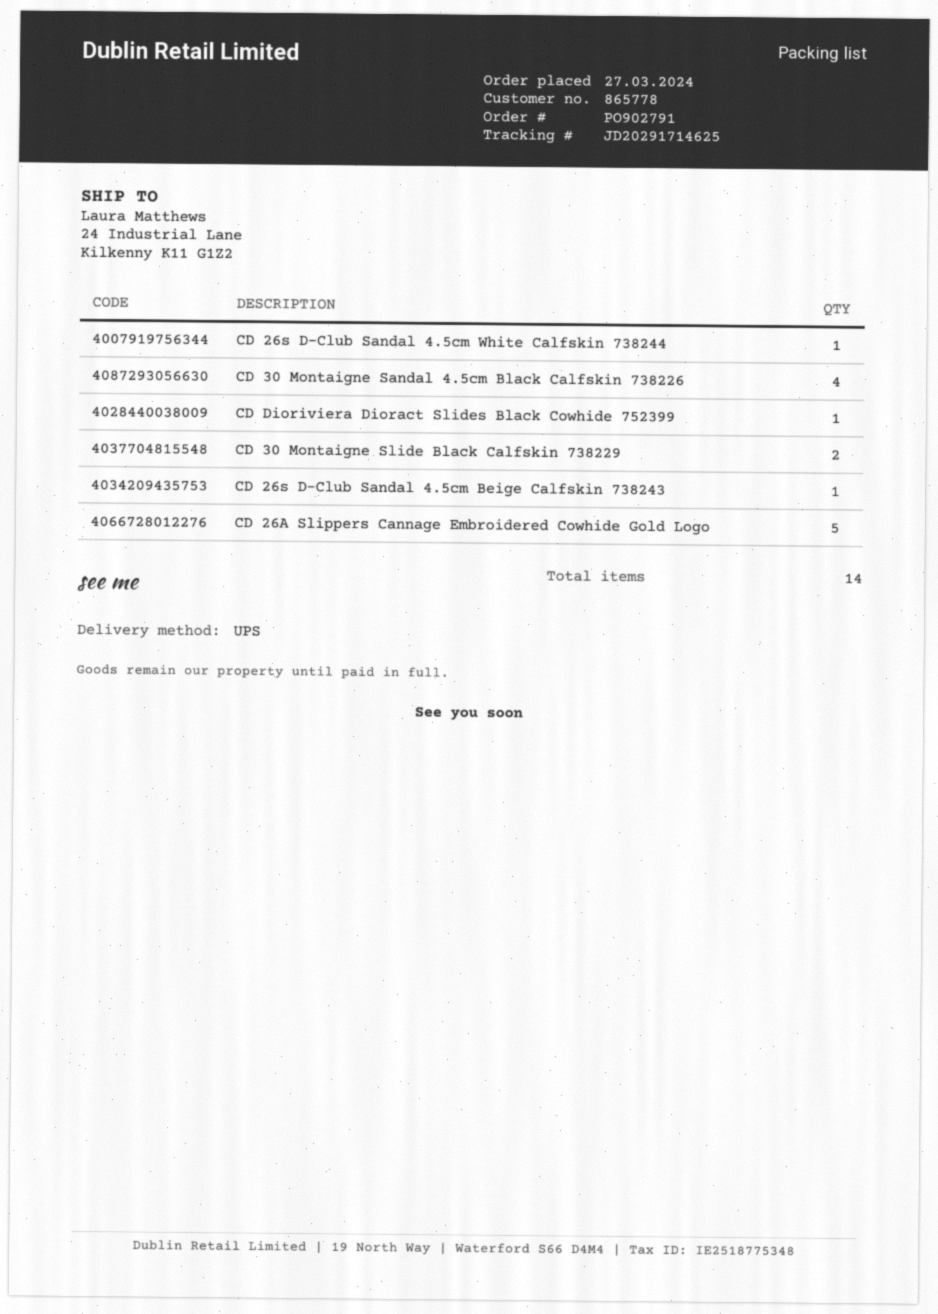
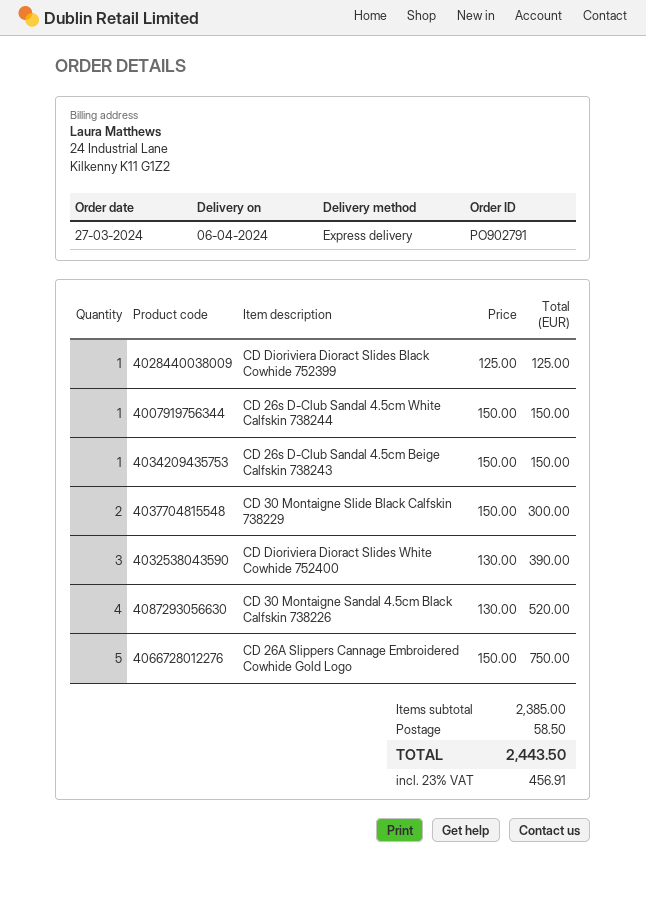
shipping method: UPS -> express
CD Dioriviera Dioract Slides White Cowhide 752400: none -> 3

